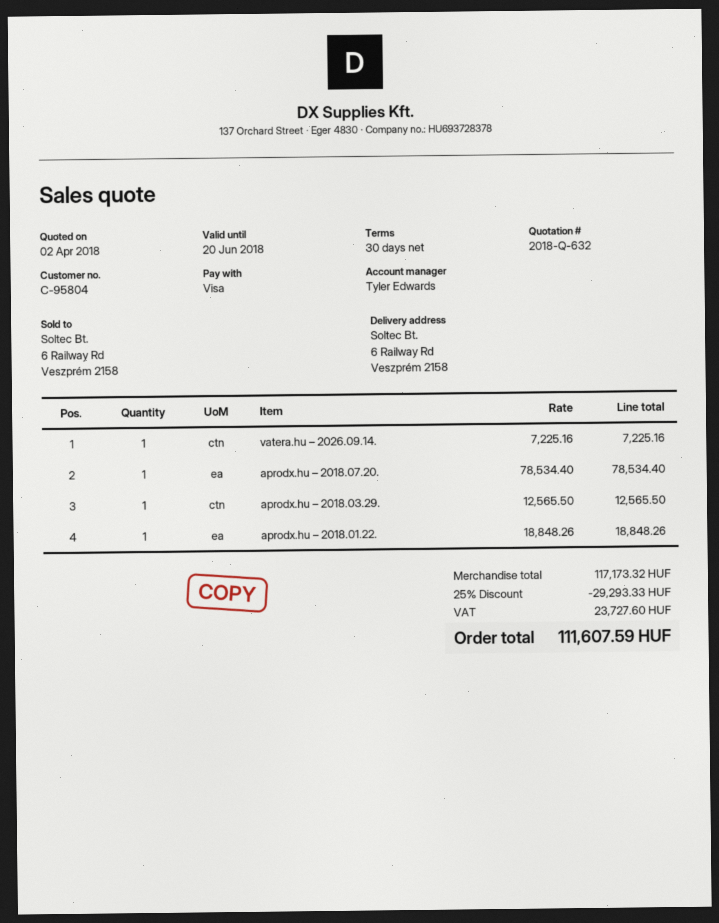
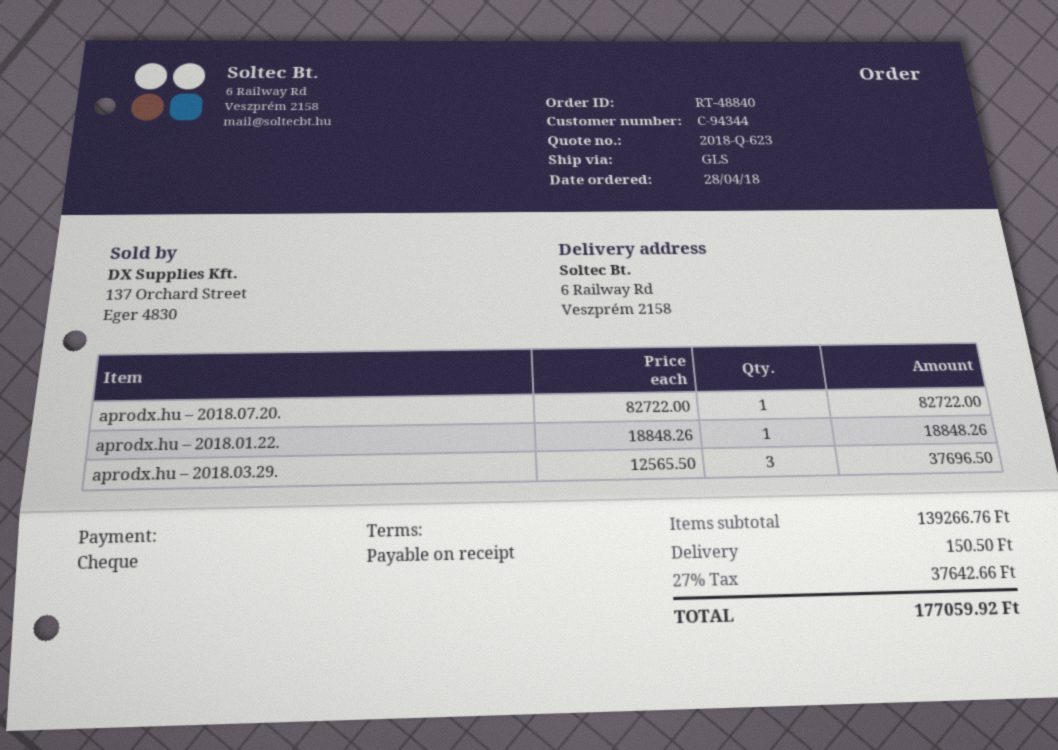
quote number: 2018-Q-632 -> 2018-Q-623
payment terms: 30 days -> on receipt
customer number: C-95804 -> C-94344
payment method: Visa -> cheque
vatera.hu – 2026.09.14.: 1 x 7225.16 = 7225.16 -> none
aprodx.hu – 2018.07.20.: 1 x 78534.40 = 78534.40 -> 1 x 82722.00 = 82722.00
aprodx.hu – 2018.03.29.: 1 x 12565.50 = 12565.50 -> 3 x 12565.50 = 37696.50
subtotal: 117173.32 -> 139266.76
discount: 25% = 29293.33 -> none
shipping: none -> 150.50
tax: 23727.60 -> 37642.66
total: 111607.59 -> 177059.92

